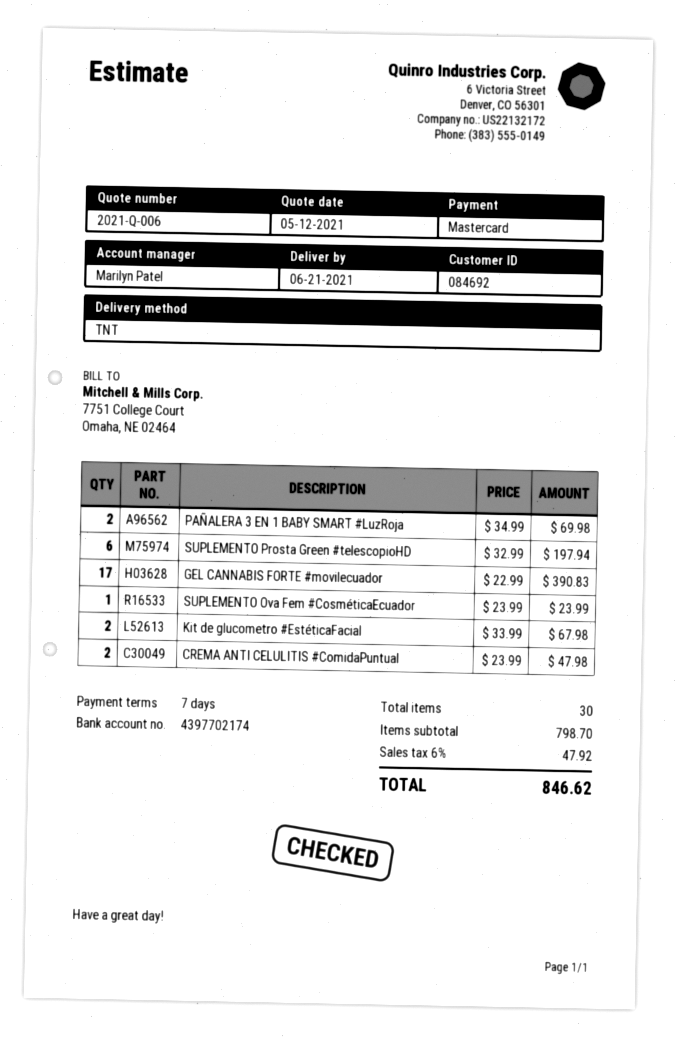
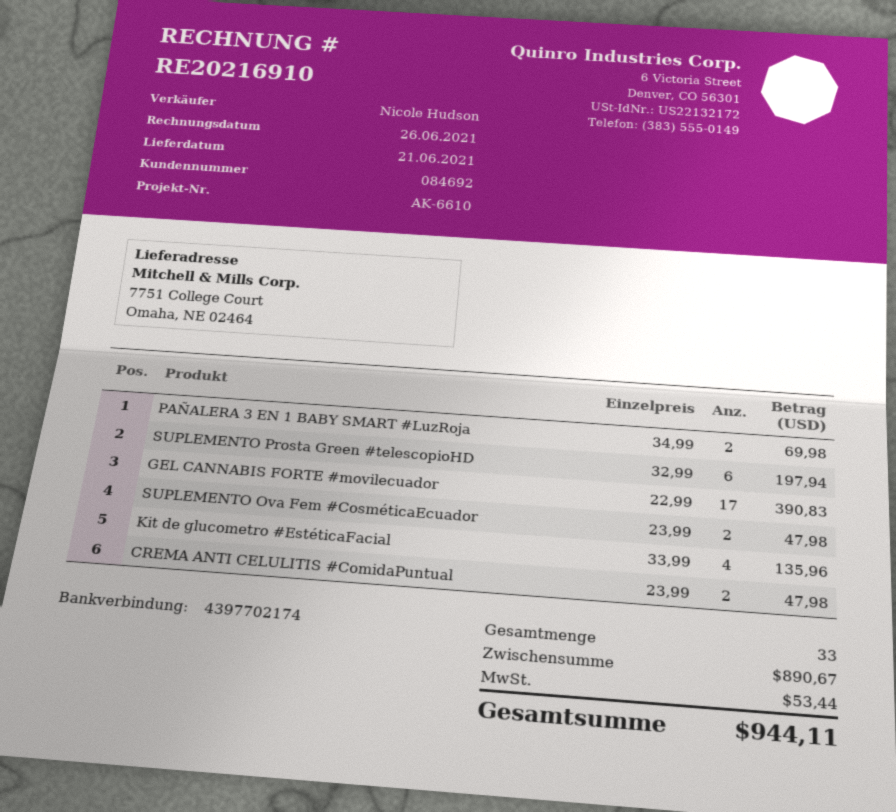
sales rep: Marilyn Patel -> Nicole Hudson
SUPLEMENTO Ova Fem #CosméticaEcuador: 1 x 23.99 = 23.99 -> 2 x 23.99 = 47.98
Kit de glucometro #EstéticaFacial: 2 x 33.99 = 67.98 -> 4 x 33.99 = 135.96
total quantity: 30 -> 33
subtotal: 798.70 -> 890.67
tax: 47.92 -> 53.44
total: 846.62 -> 944.11

